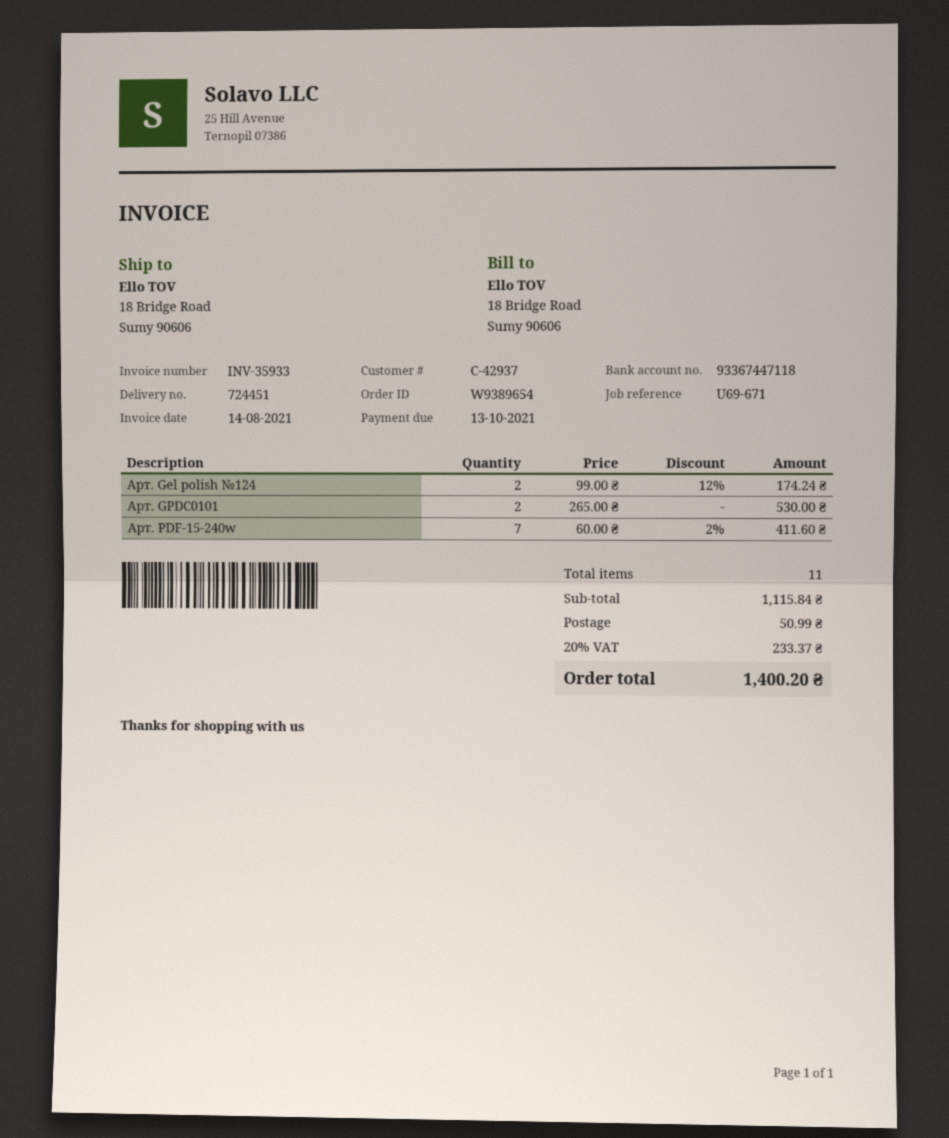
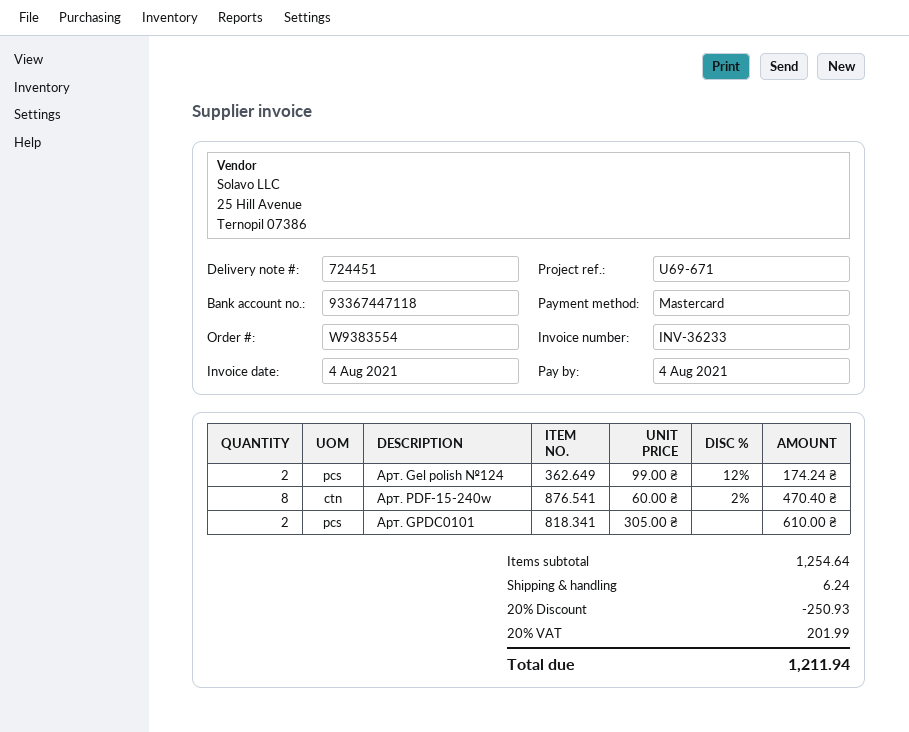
order number: W9389654 -> W9383554
invoice number: INV-35933 -> INV-36233
invoice date: 2021-08-14 -> 2021-08-04
due date: 2021-10-13 -> 2021-08-04
Арт. GPDC0101: 2 x 265.00 = 530.00 -> 2 x 305.00 = 610.00
Арт. PDF-15-240w: 7 x 60.00 - 2% = 411.60 -> 8 x 60.00 - 2% = 470.40
subtotal: 1115.84 -> 1254.64
discount: none -> 20% = 250.93
shipping: 50.99 -> 6.24
tax: 20% = 233.37 -> 20% = 201.99
total: 1400.20 -> 1211.94

